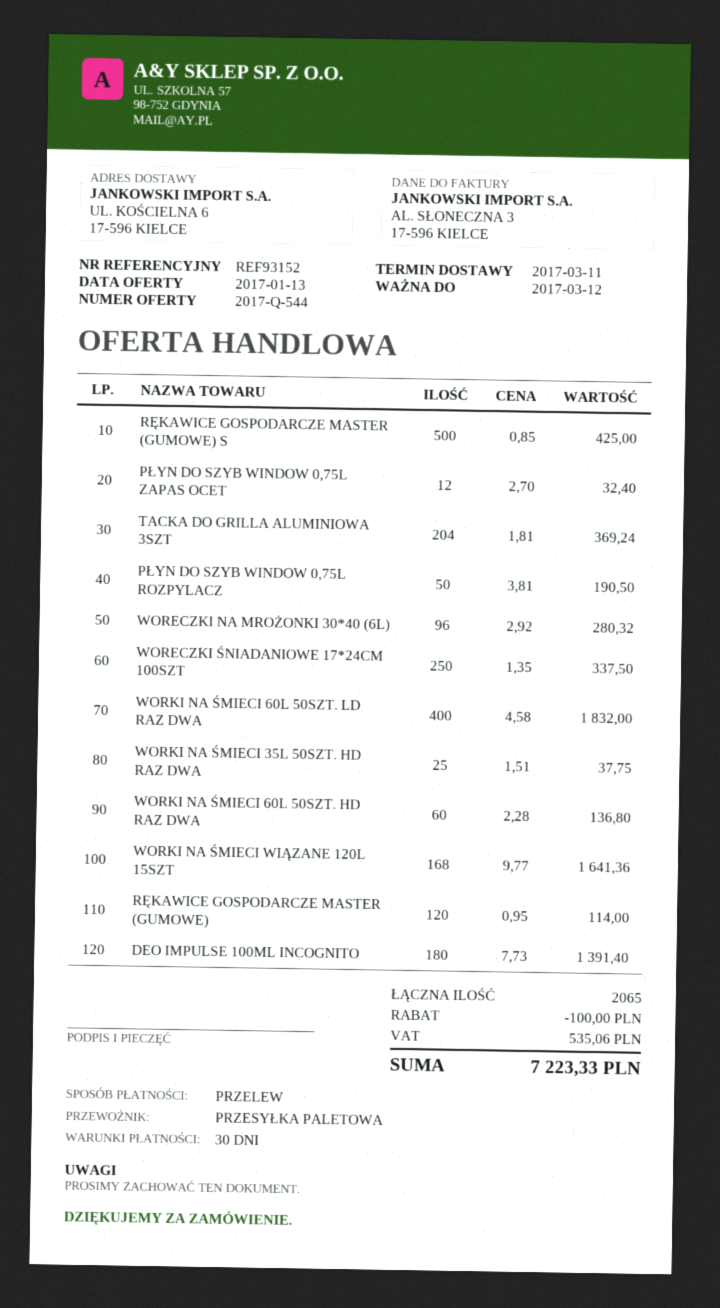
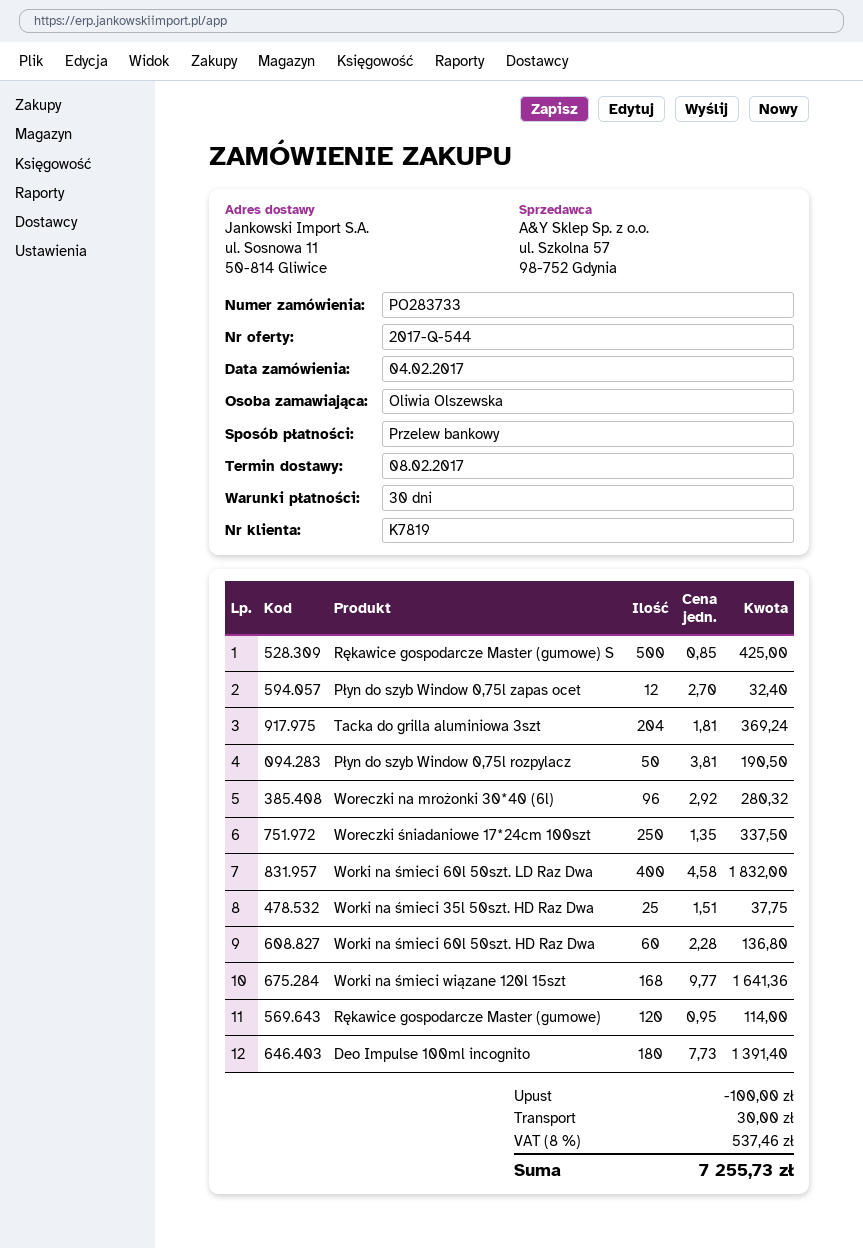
delivery date: 2017-03-11 -> 2017-02-08
ship to: UL. KOŚCIELNA 6, 17-596 KIELCE -> ul. Sosnowa 11, 50-814 Gliwice
shipping: none -> 30.00
tax: 535.06 -> 537.46
total: 7223.33 -> 7255.73

